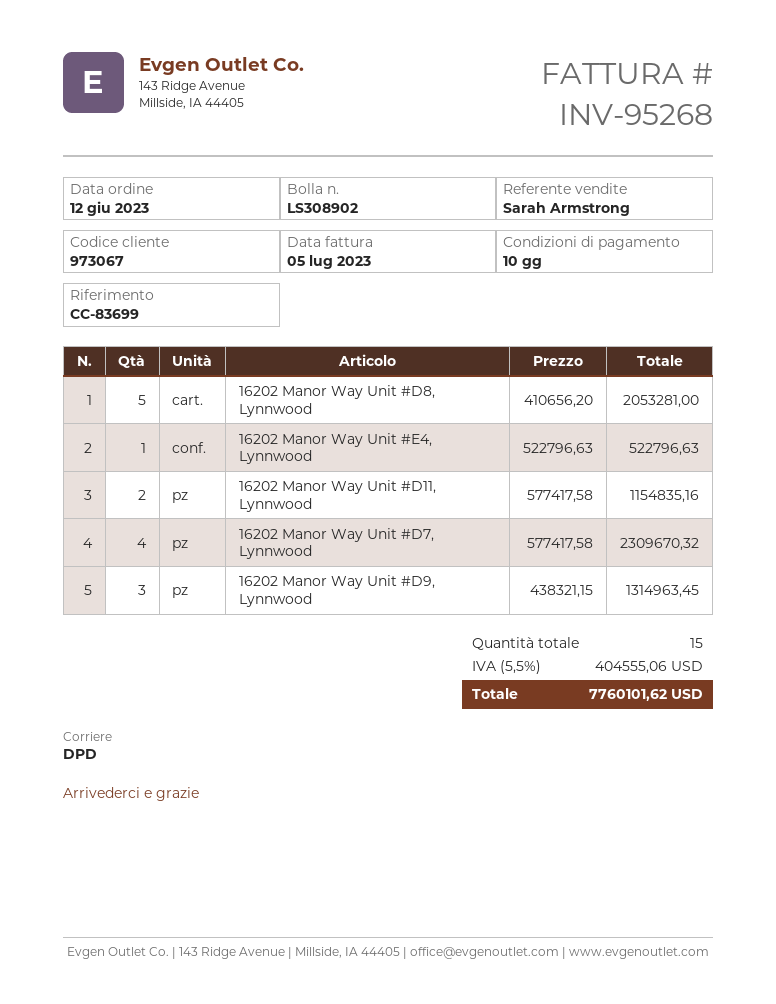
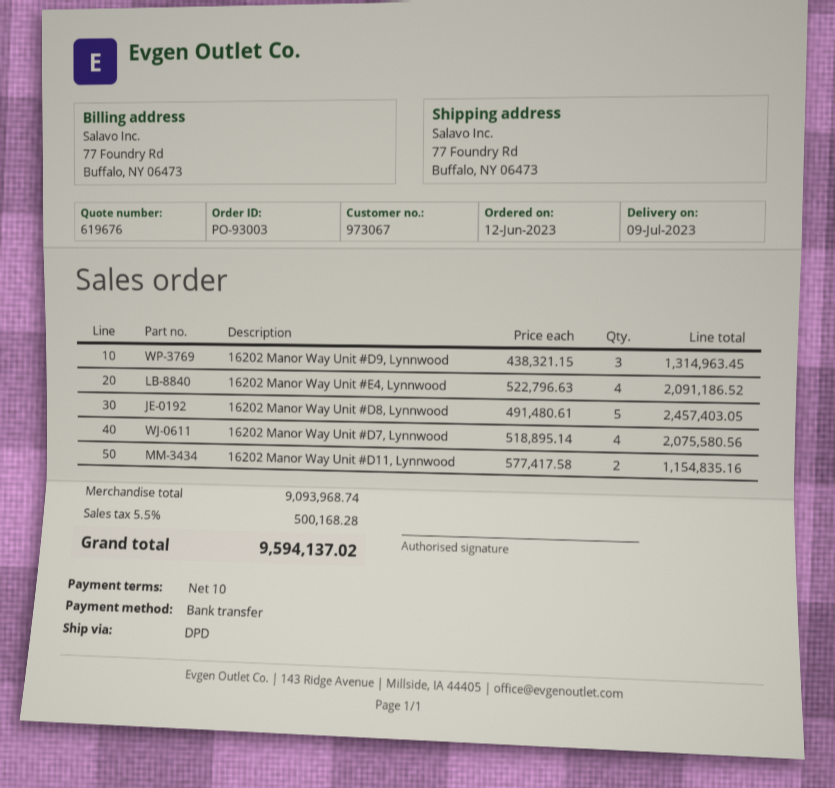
16202 Manor Way Unit #D8, Lynnwood: 5 x 410656.20 = 2053281.00 -> 5 x 491480.61 = 2457403.05
16202 Manor Way Unit #E4, Lynnwood: 1 x 522796.63 = 522796.63 -> 4 x 522796.63 = 2091186.52
16202 Manor Way Unit #D7, Lynnwood: 4 x 577417.58 = 2309670.32 -> 4 x 518895.14 = 2075580.56
tax: 5.5% = 404555.06 -> 5.5% = 500168.28
total: 7760101.62 -> 9594137.02

